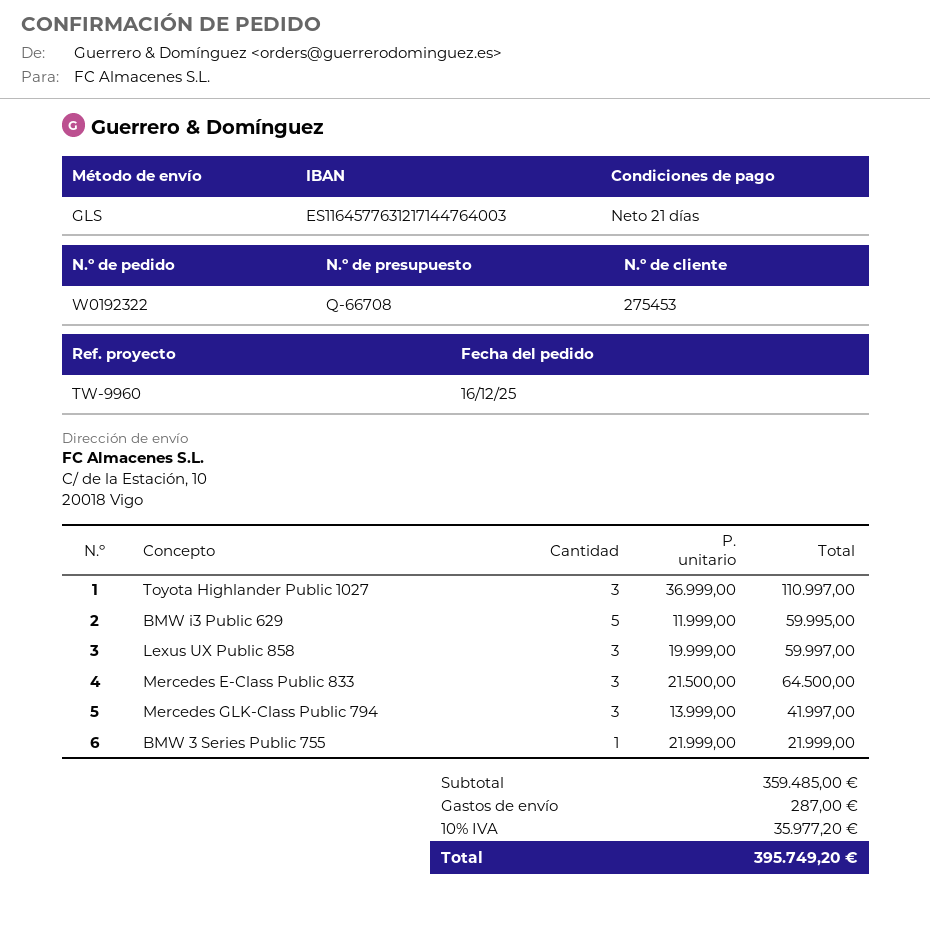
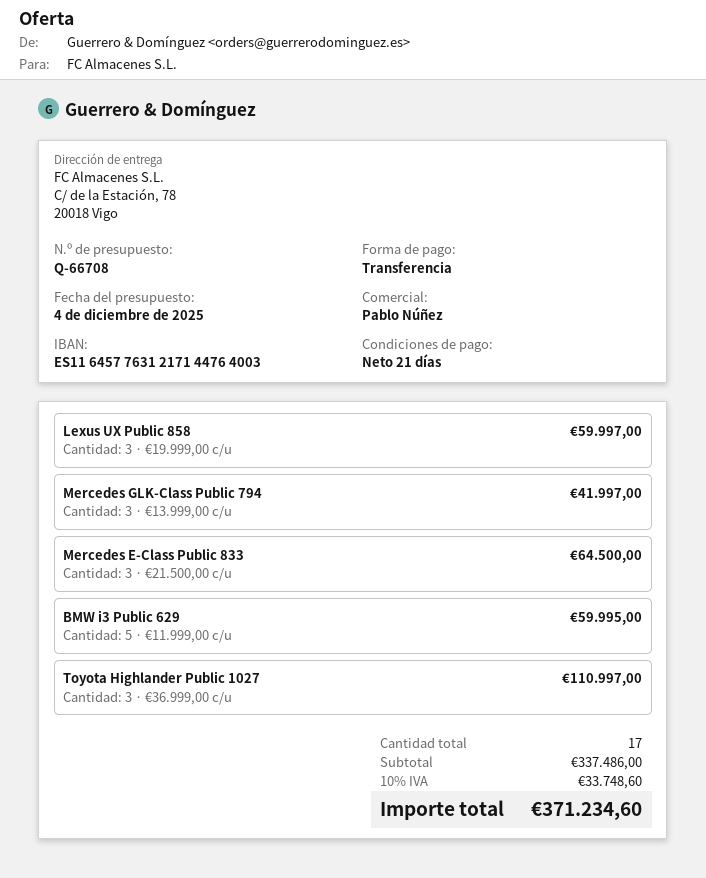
ship to: C/ de la Estación, 10, 20018 Vigo -> C/ de la Estación, 78, 20018 Vigo
BMW 3 Series Public 755: 1 x 21999.00 = 21999.00 -> none
subtotal: 359485.00 -> 337486.00
shipping: 287.00 -> none
tax: 10% = 35977.20 -> 10% = 33748.60
total: 395749.20 -> 371234.60

